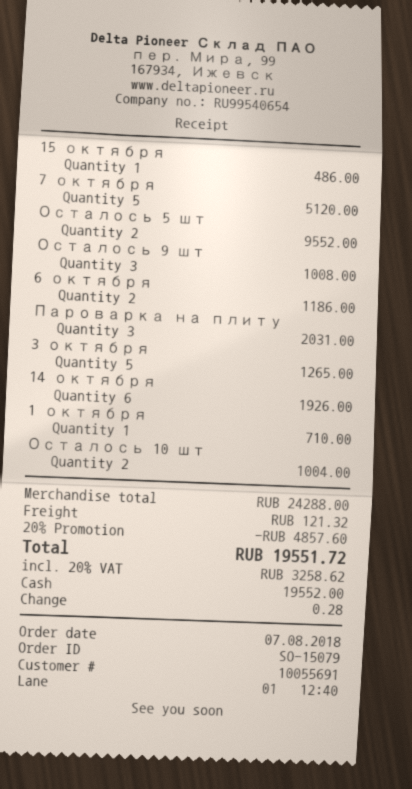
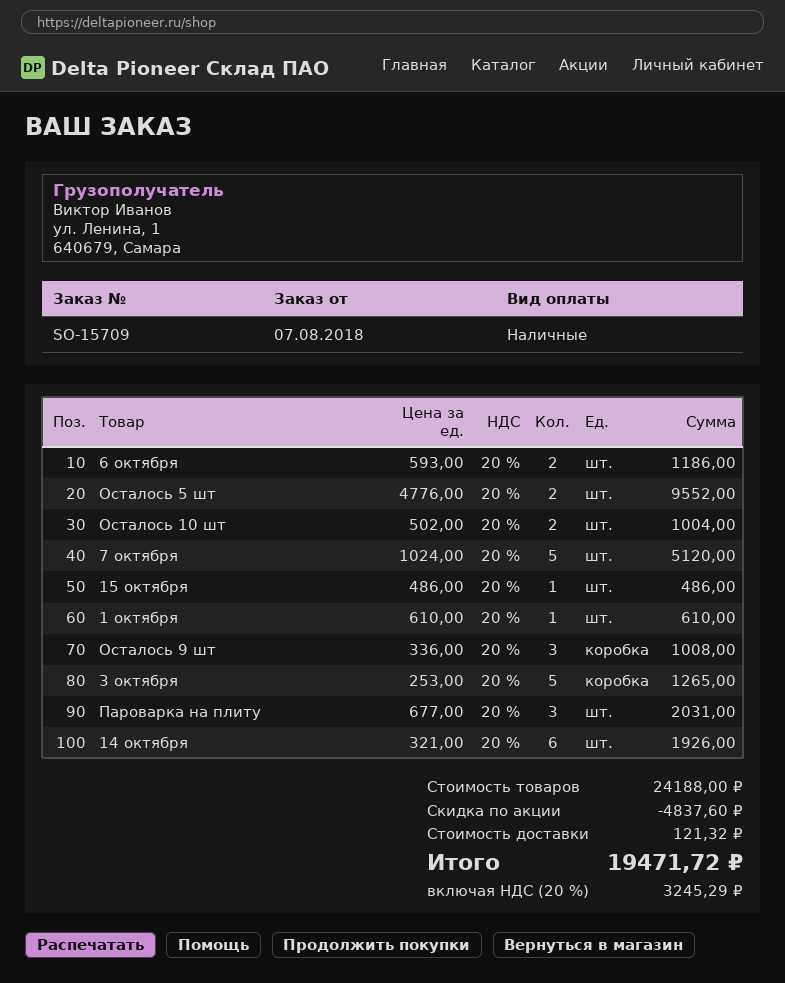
order number: SO-15079 -> SO-15709
1 октября: 1 for 710.00 -> 1 for 610.00
subtotal: 24288.00 -> 24188.00
discount: 4857.60 -> 4837.60
tax: 20% = 3258.62 -> 20% = 3245.29
total: 19551.72 -> 19471.72

